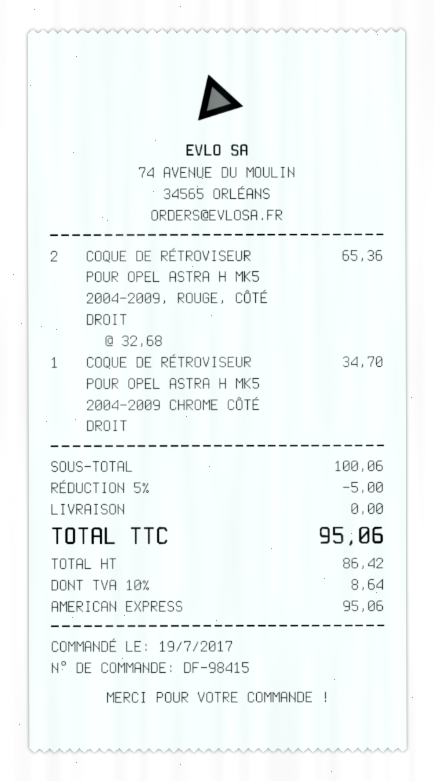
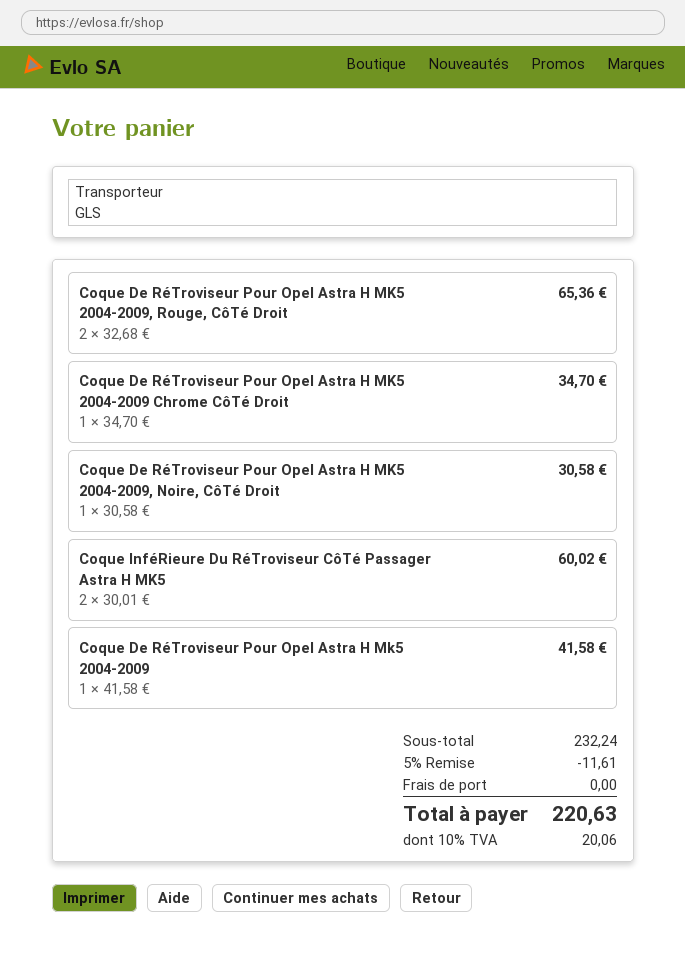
Coque De RéTroviseur Pour Opel Astra H MK5 2004-2009, Noire, CôTé Droit: none -> 1 x 30.58 = 30.58
Coque InféRieure Du RéTroviseur CôTé Passager Astra H MK5: none -> 2 x 30.01 = 60.02
Coque De RéTroviseur Pour Opel Astra H Mk5 2004-2009: none -> 1 x 41.58 = 41.58
subtotal: 100.06 -> 232.24
discount: 5% = 5.00 -> 5% = 11.61
tax: 10% = 8.64 -> 10% = 20.06
total: 95.06 -> 220.63

